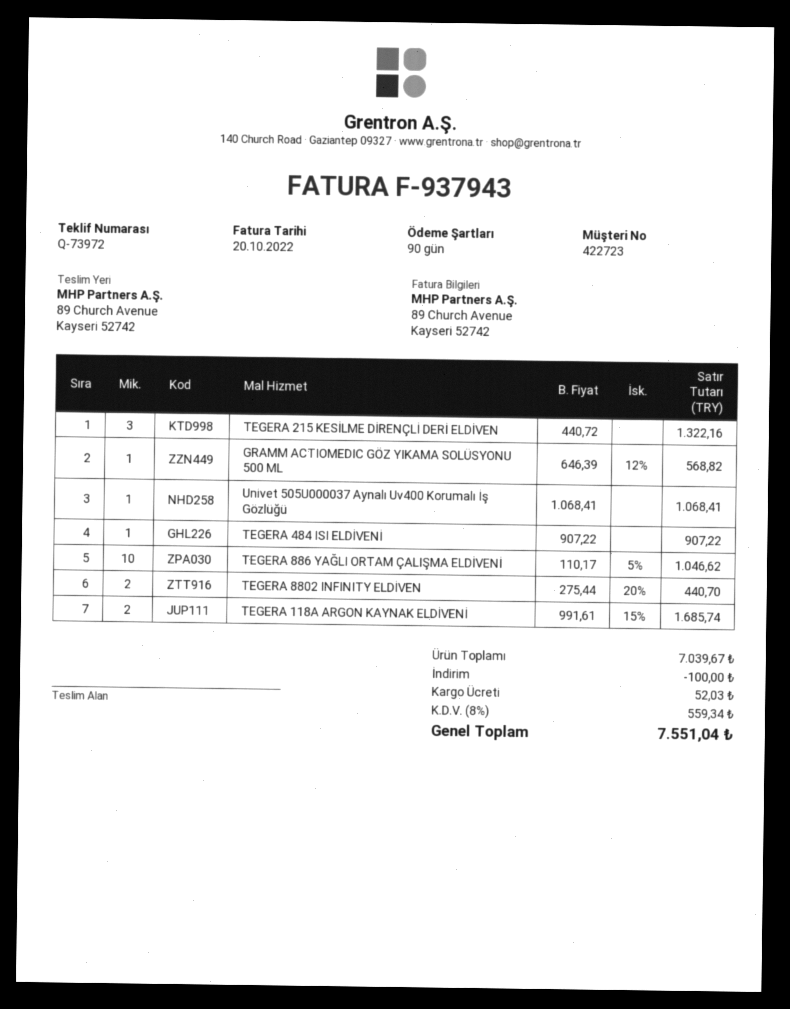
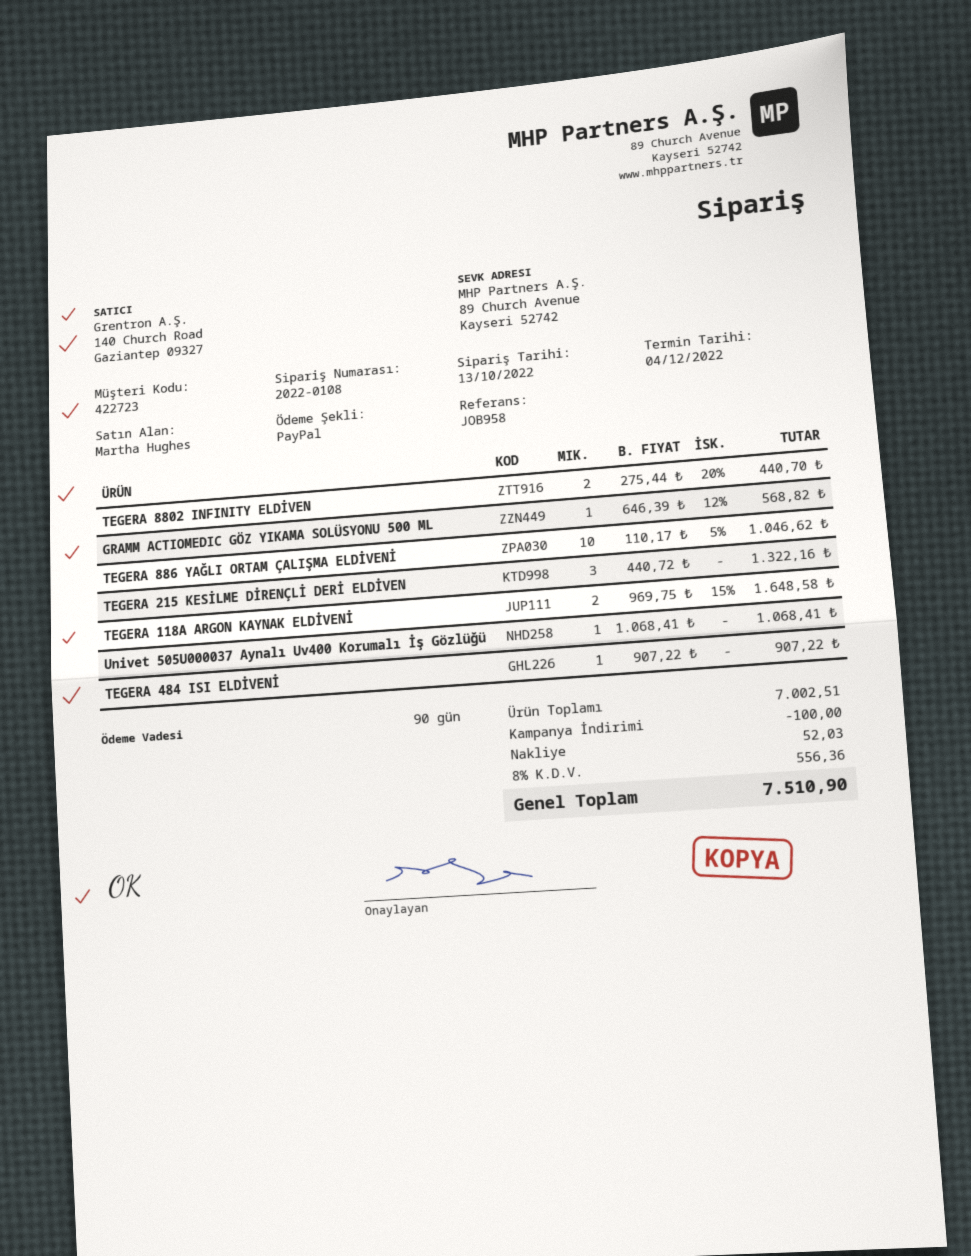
TEGERA 118A ARGON KAYNAK ELDİVENİ: 2 x 991.61 - 15% = 1685.74 -> 2 x 969.75 - 15% = 1648.58
subtotal: 7039.67 -> 7002.51
tax: 8% = 559.34 -> 8% = 556.36
total: 7551.04 -> 7510.90

